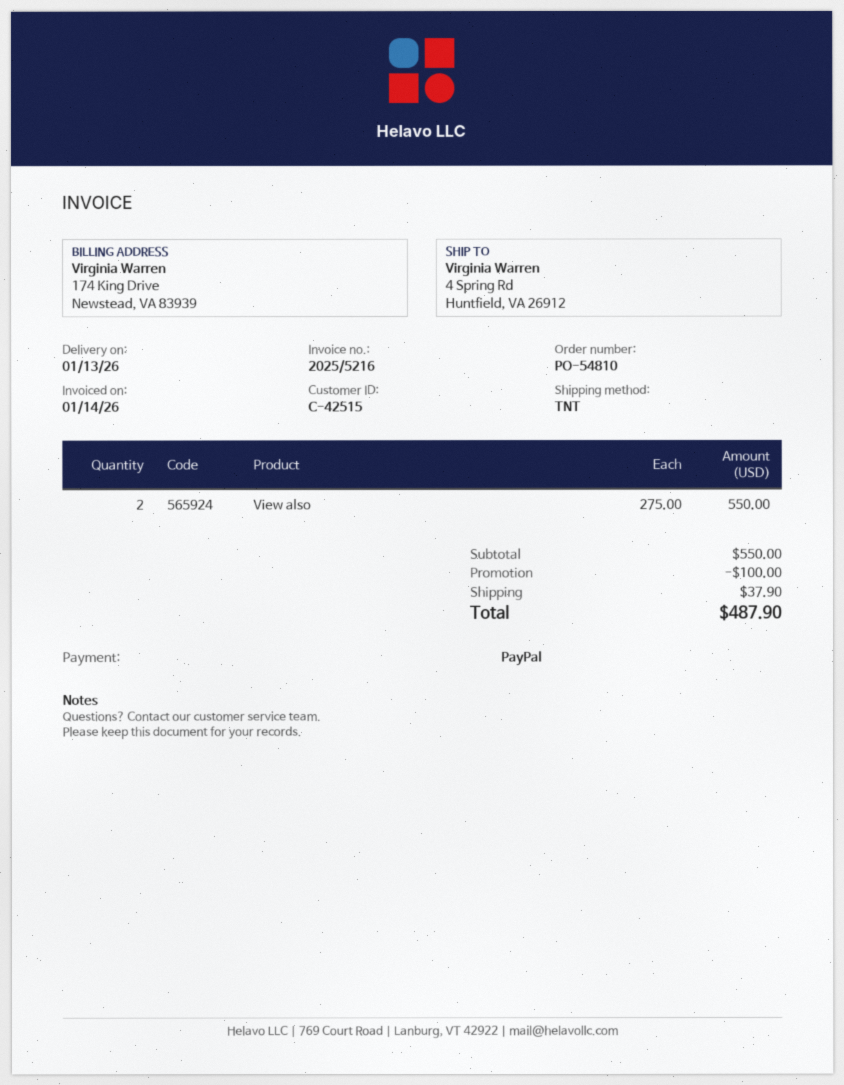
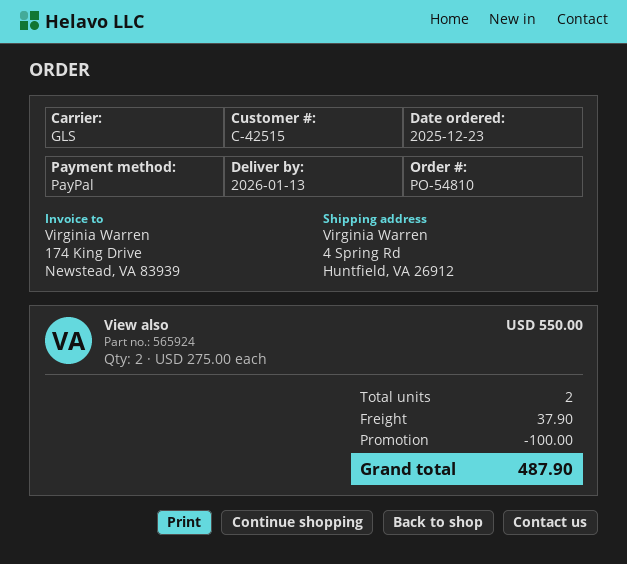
shipping method: TNT -> GLS

